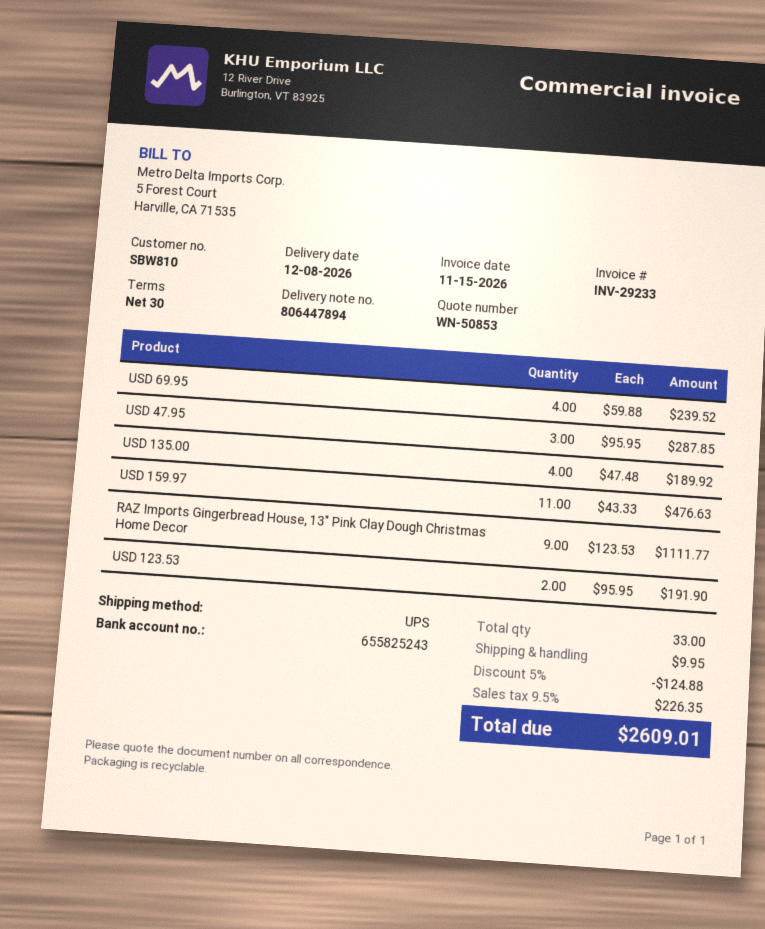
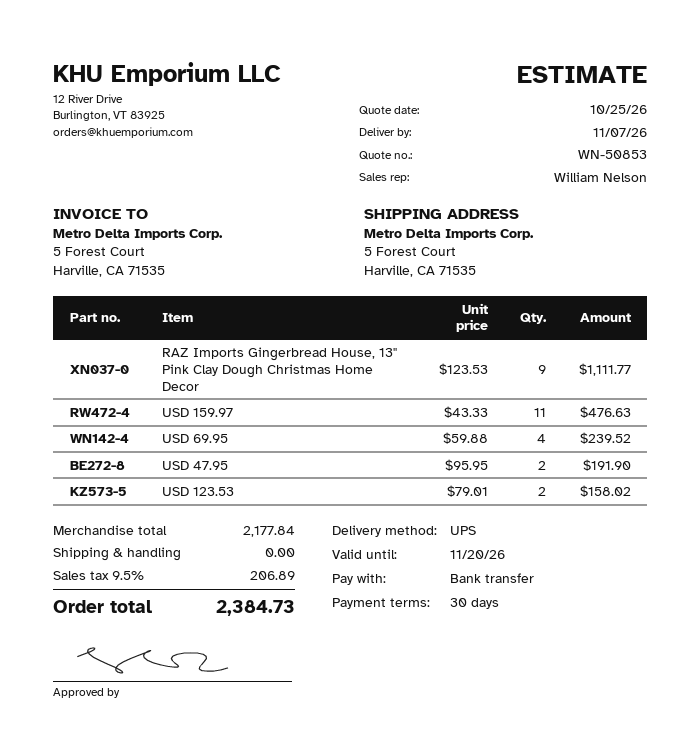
delivery date: 2026-12-08 -> 2026-11-07
USD 47.95: 3 x 95.95 = 287.85 -> 2 x 95.95 = 191.90
USD 135.00: 4 x 47.48 = 189.92 -> none
USD 123.53: 2 x 95.95 = 191.90 -> 2 x 79.01 = 158.02
discount: 5% = 124.88 -> none
shipping: 9.95 -> 0.00
tax: 9.5% = 226.35 -> 9.5% = 206.89
total: 2609.01 -> 2384.73

